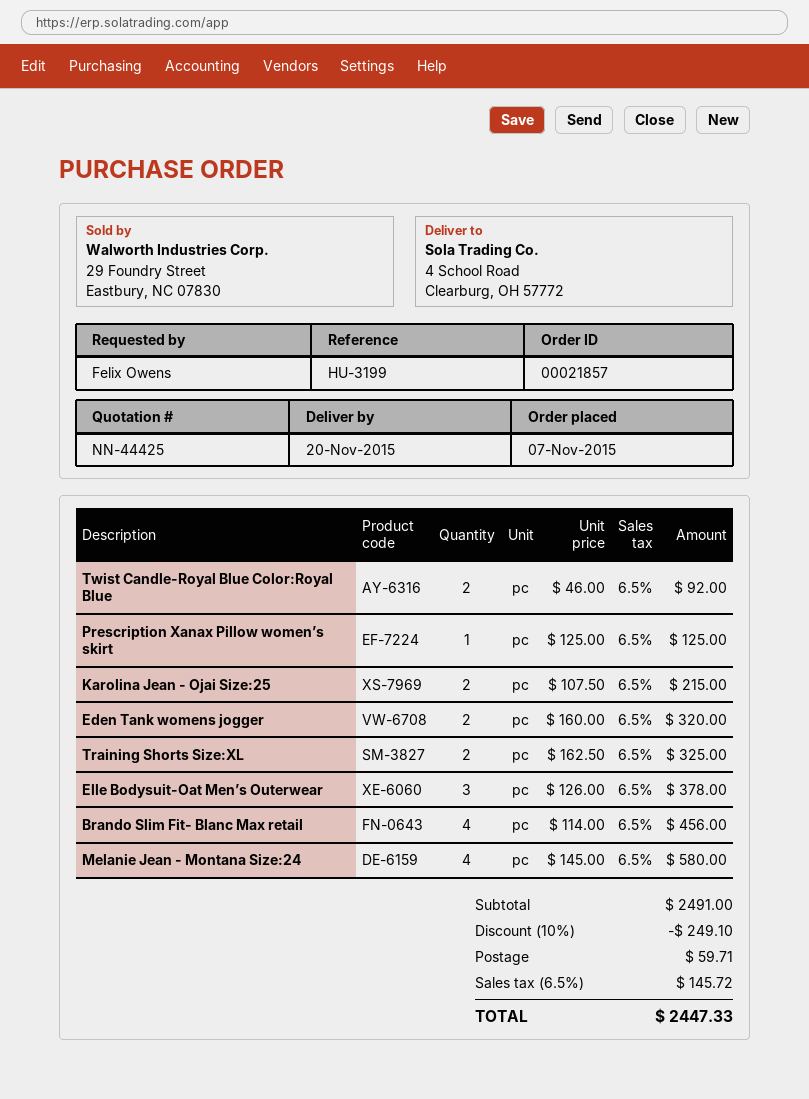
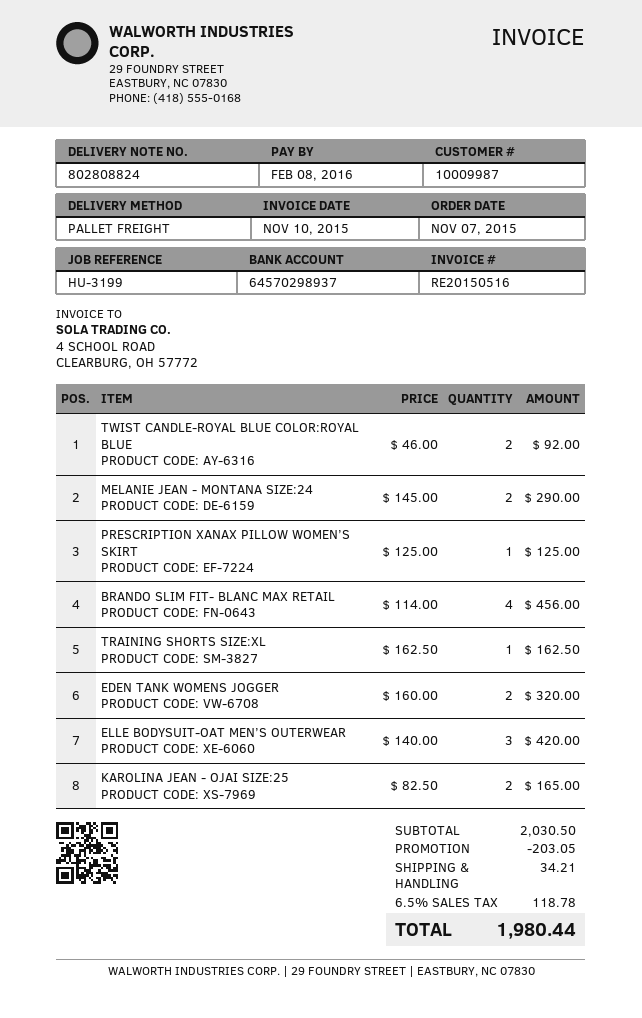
Karolina Jean - Ojai Size:25: 2 x 107.50 = 215.00 -> 2 x 82.50 = 165.00
Training Shorts Size:XL: 2 x 162.50 = 325.00 -> 1 x 162.50 = 162.50
Elle Bodysuit-Oat Men’s Outerwear: 3 x 126.00 = 378.00 -> 3 x 140.00 = 420.00
Melanie Jean - Montana Size:24: 4 x 145.00 = 580.00 -> 2 x 145.00 = 290.00
subtotal: 2491.00 -> 2030.50
discount: 249.10 -> 203.05
shipping: 59.71 -> 34.21
tax: 6.5% = 145.72 -> 6.5% = 118.78
total: 2447.33 -> 1980.44

